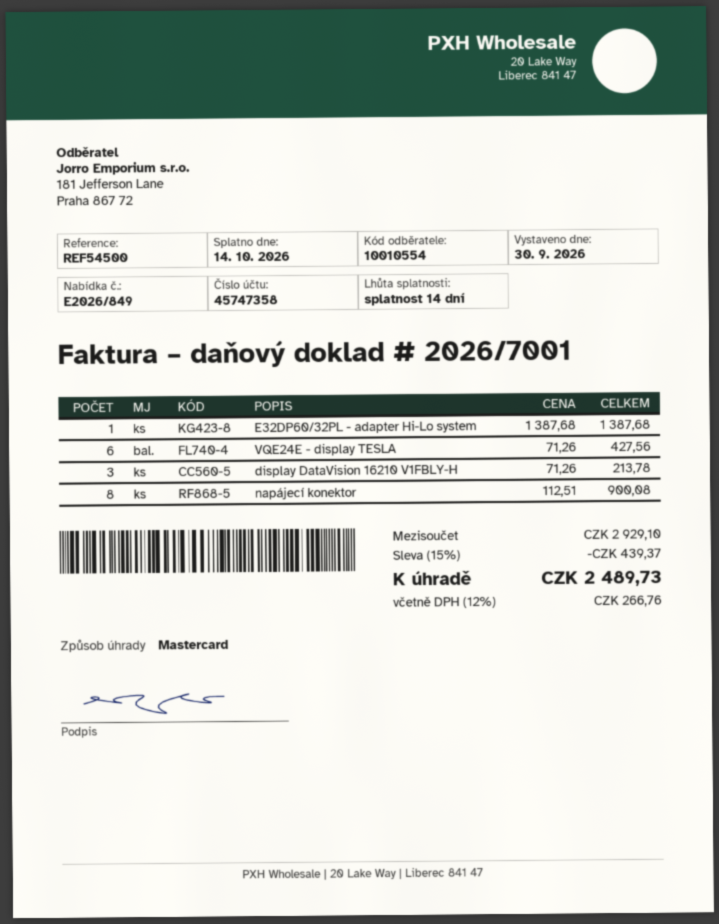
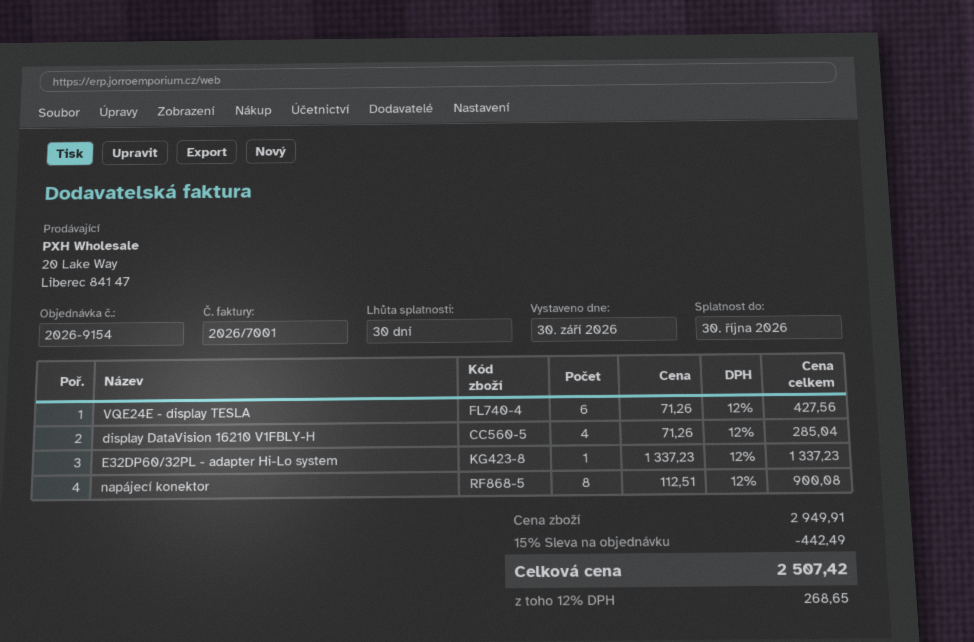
payment terms: 14 days -> 30 days
due date: 2026-10-14 -> 2026-10-30
E32DP60/32PL - adapter Hi-Lo system: 1 x 1387.68 = 1387.68 -> 1 x 1337.23 = 1337.23
display DataVision 16210 V1FBLY-H: 3 x 71.26 = 213.78 -> 4 x 71.26 = 285.04
subtotal: 2929.10 -> 2949.91
discount: 15% = 439.37 -> 15% = 442.49
tax: 12% = 266.76 -> 12% = 268.65
total: 2489.73 -> 2507.42

